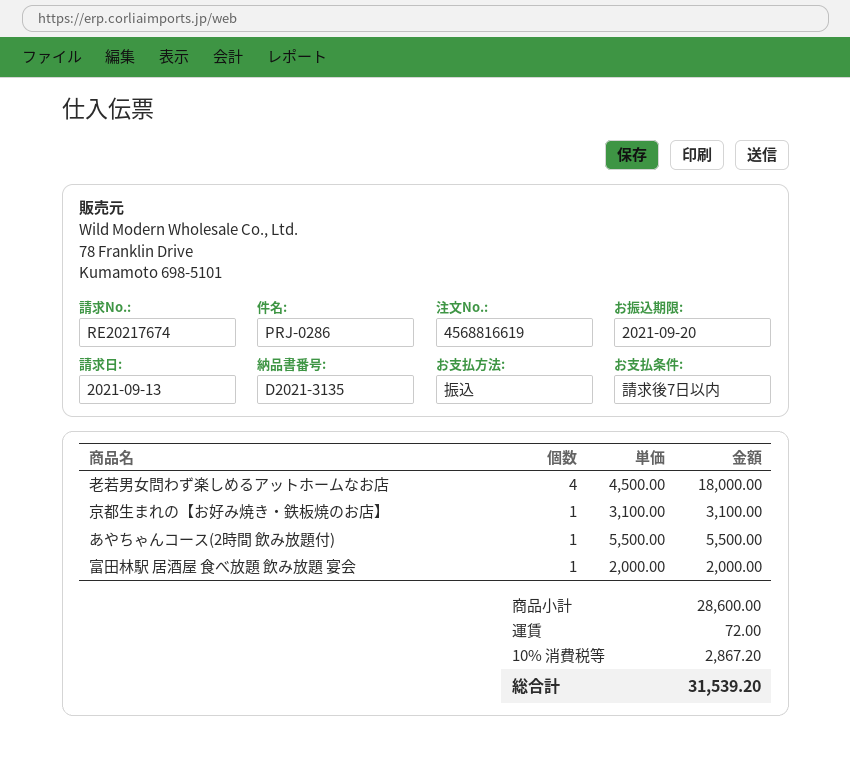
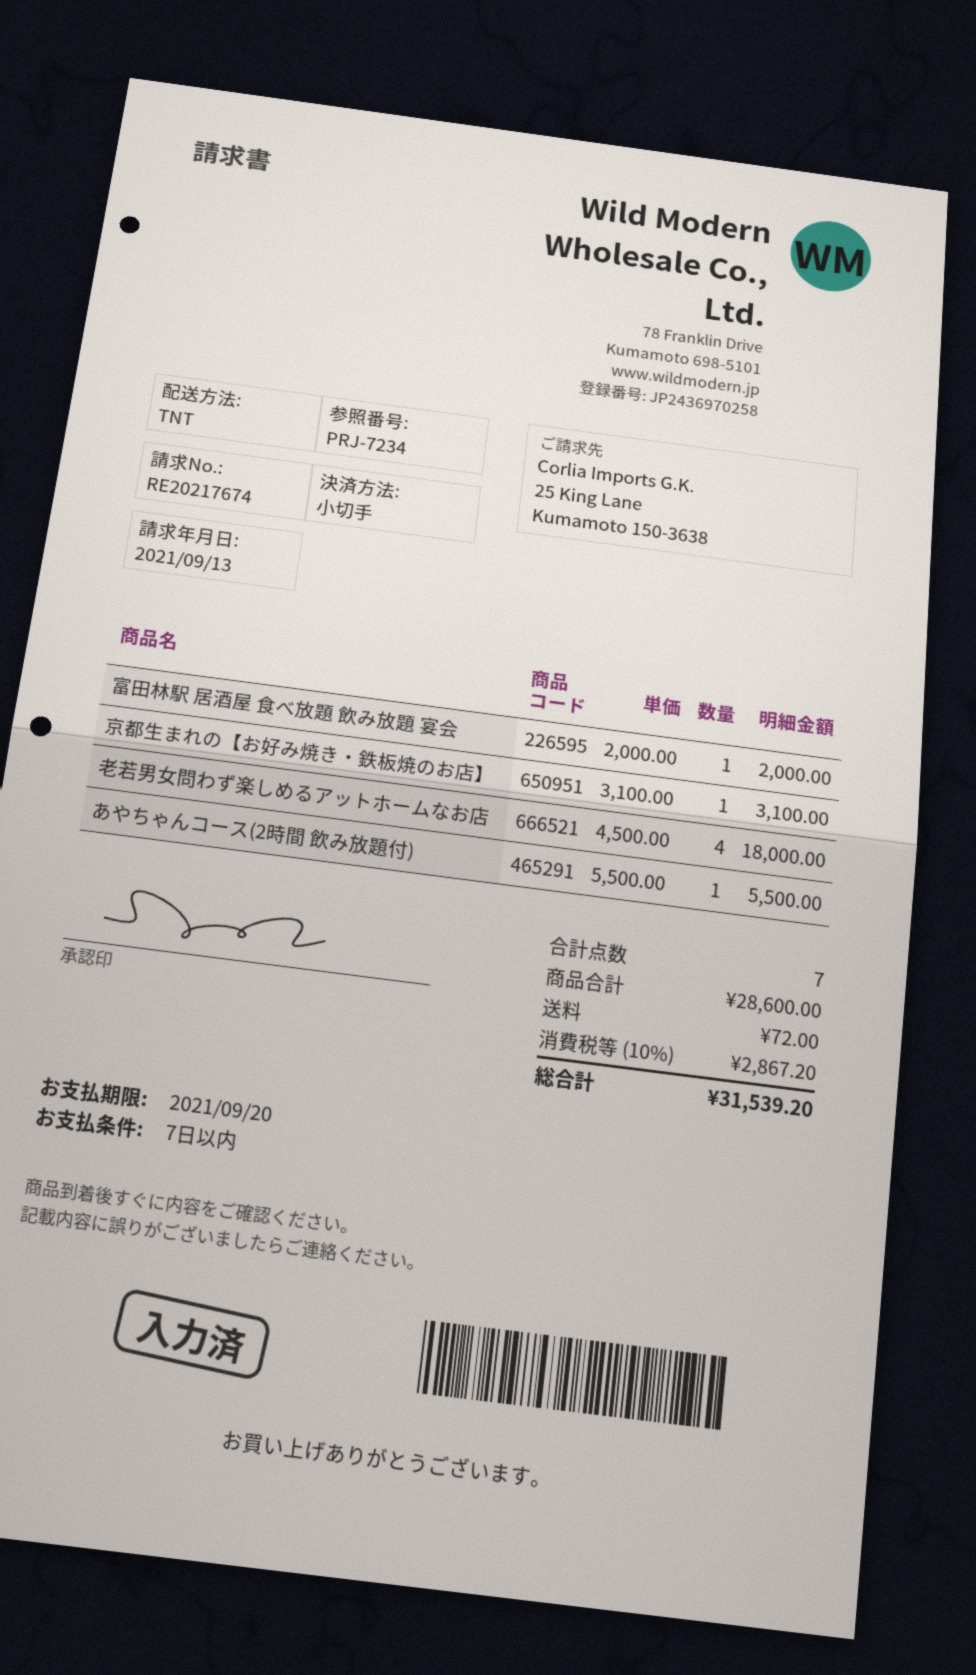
reference: PRJ-0286 -> PRJ-7234
payment method: bank transfer -> cheque

